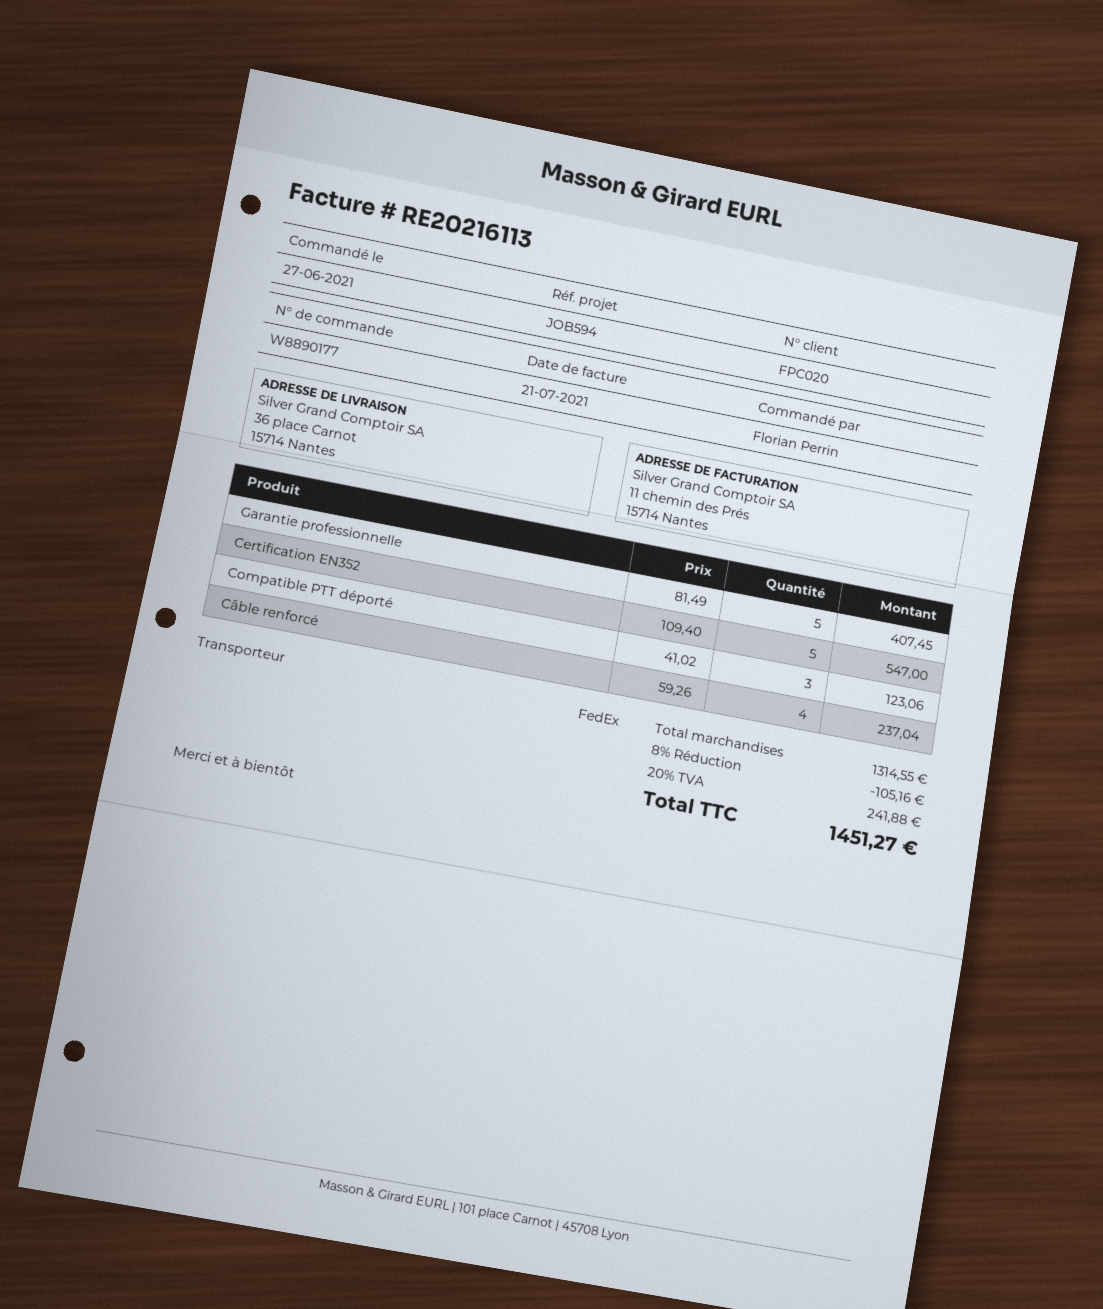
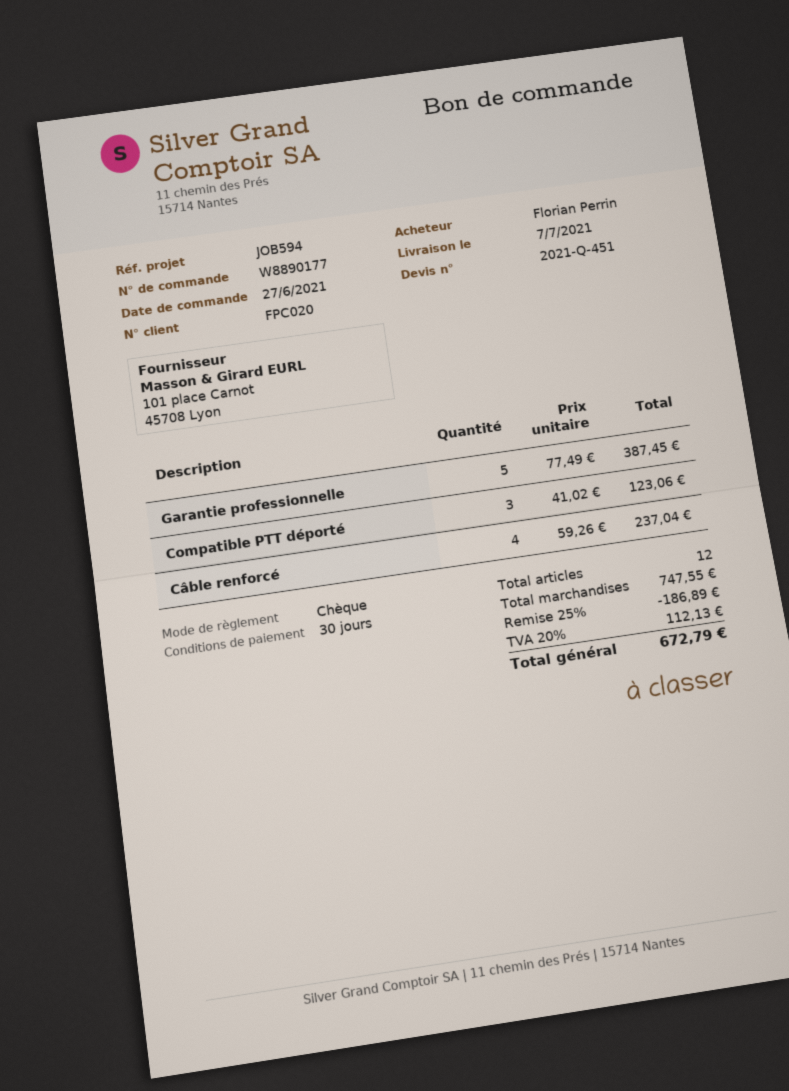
Garantie professionnelle: 5 x 81.49 = 407.45 -> 5 x 77.49 = 387.45
Certification EN352: 5 x 109.40 = 547.00 -> none
subtotal: 1314.55 -> 747.55
discount: 8% = 105.16 -> 25% = 186.89
tax: 20% = 241.88 -> 20% = 112.13
total: 1451.27 -> 672.79

